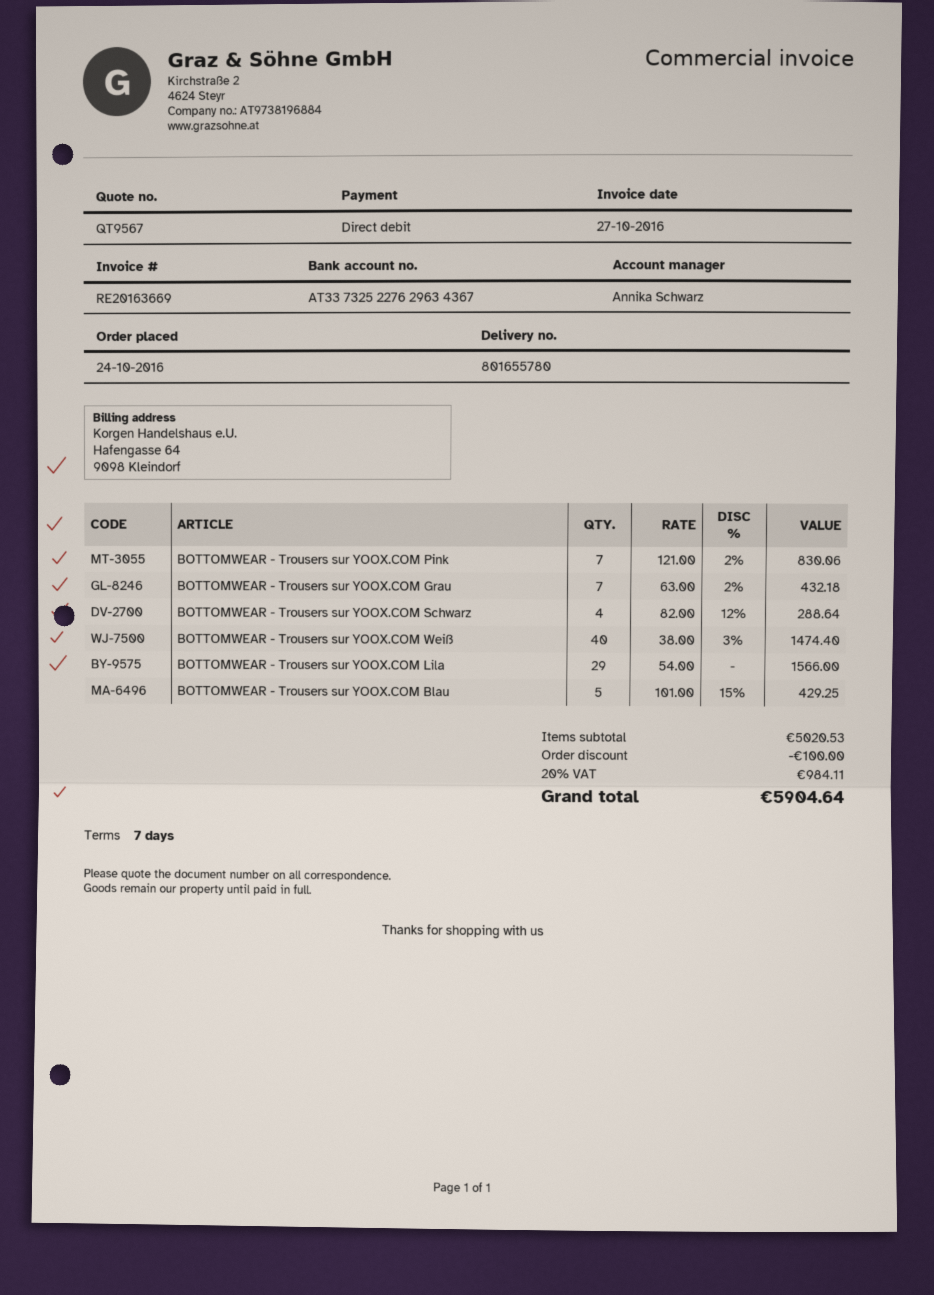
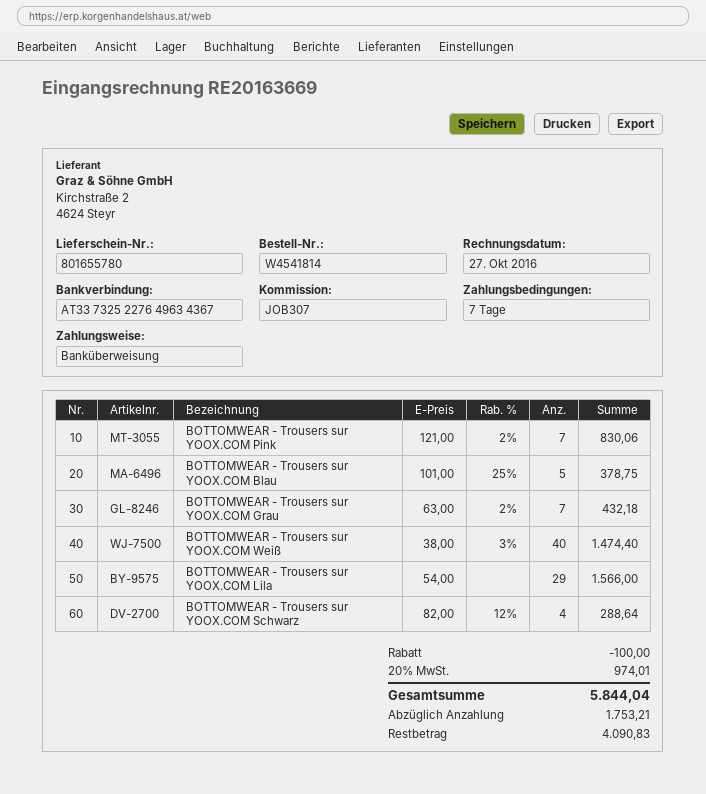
payment method: direct debit -> bank transfer
bank account: AT337325227629634367 -> AT337325227649634367
BOTTOMWEAR - Trousers sur YOOX.COM Blau: 5 x 101.00 - 15% = 429.25 -> 5 x 101.00 - 25% = 378.75
tax: 20% = 984.11 -> 20% = 974.01
total: 5904.64 -> 5844.04

